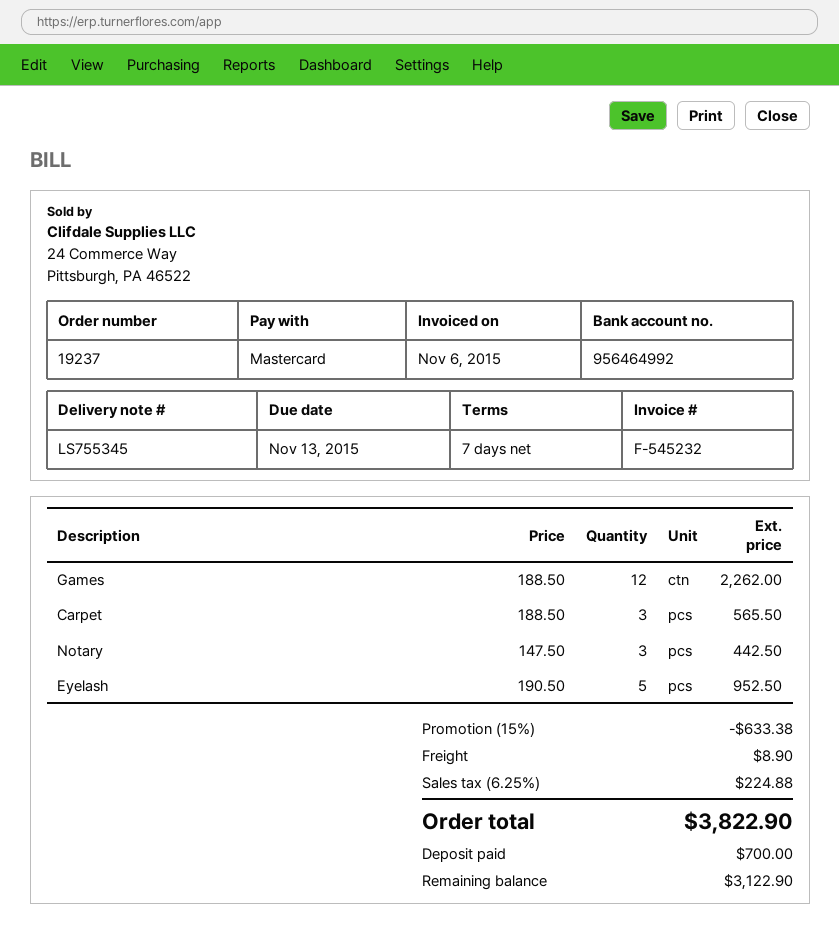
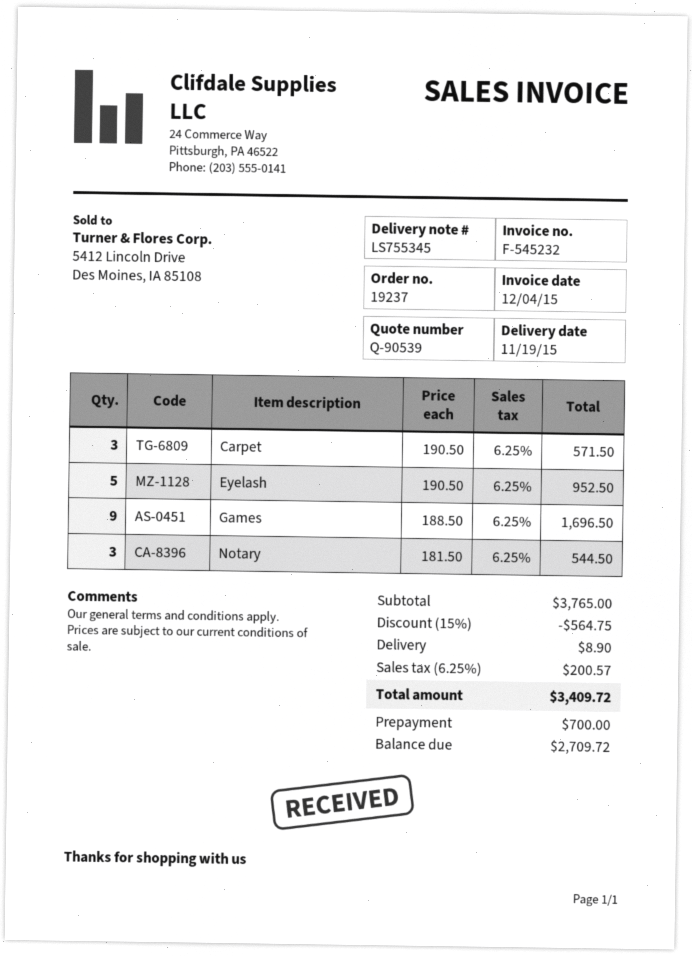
invoice date: 2015-11-06 -> 2015-12-04
Games: 12 x 188.50 = 2262.00 -> 9 x 188.50 = 1696.50
Carpet: 3 x 188.50 = 565.50 -> 3 x 190.50 = 571.50
Notary: 3 x 147.50 = 442.50 -> 3 x 181.50 = 544.50
discount: 15% = 633.38 -> 15% = 564.75
tax: 6.25% = 224.88 -> 6.25% = 200.57
total: 3822.90 -> 3409.72
balance: 3122.90 -> 2709.72

